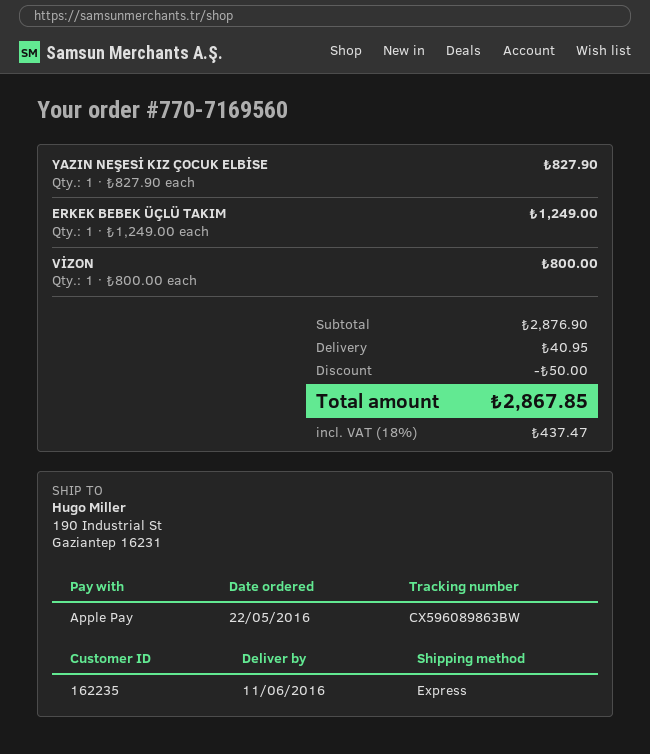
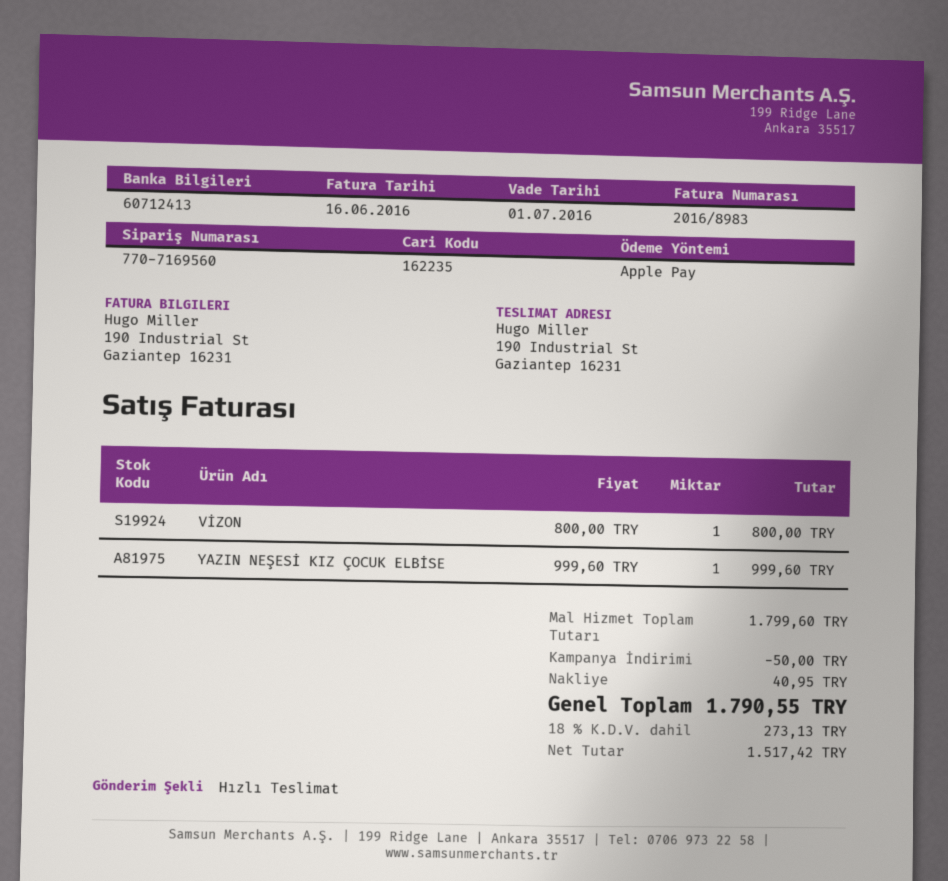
YAZIN NEŞESİ KIZ ÇOCUK ELBİSE: 1 x 827.90 = 827.90 -> 1 x 999.60 = 999.60
ERKEK BEBEK ÜÇLÜ TAKIM: 1 x 1249.00 = 1249.00 -> none
subtotal: 2876.90 -> 1799.60
tax: 18% = 437.47 -> 18% = 273.13
total: 2867.85 -> 1790.55

